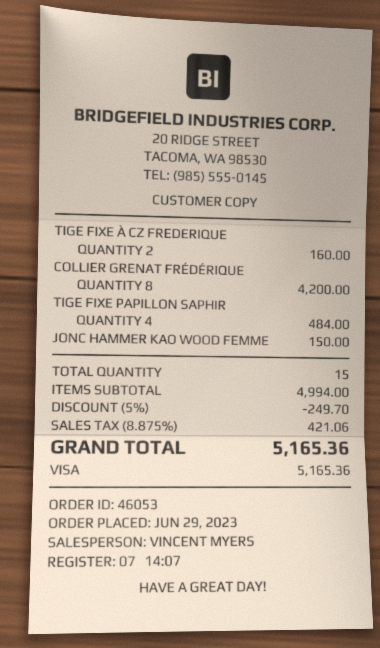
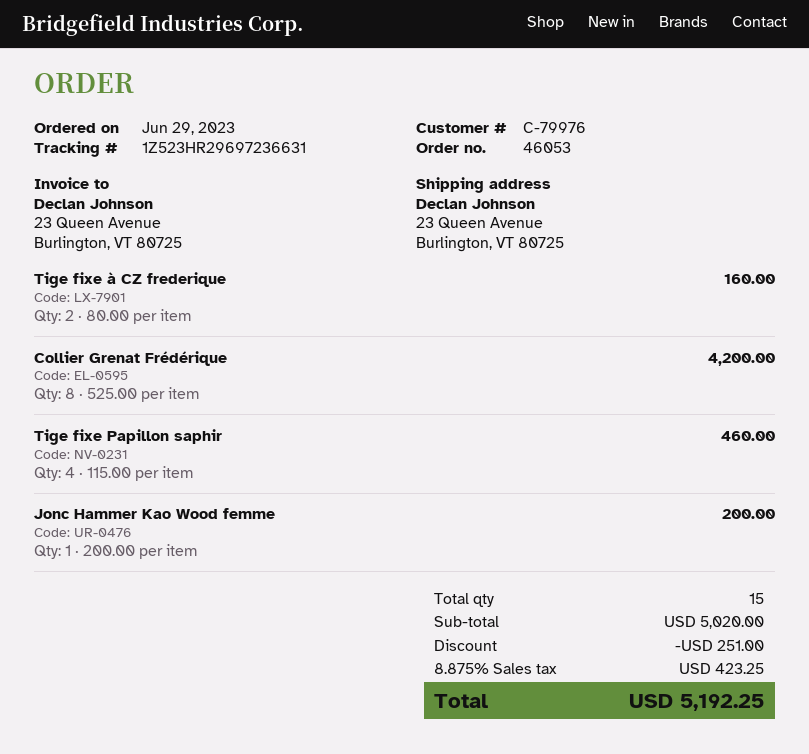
TIGE FIXE PAPILLON SAPHIR: 4 for 484.00 -> 4 for 460.00
JONC HAMMER KAO WOOD FEMME: 1 for 150.00 -> 1 for 200.00
subtotal: 4994.00 -> 5020.00
discount: 249.70 -> 251.00
tax: 8.875% = 421.06 -> 8.875% = 423.25
total: 5165.36 -> 5192.25

